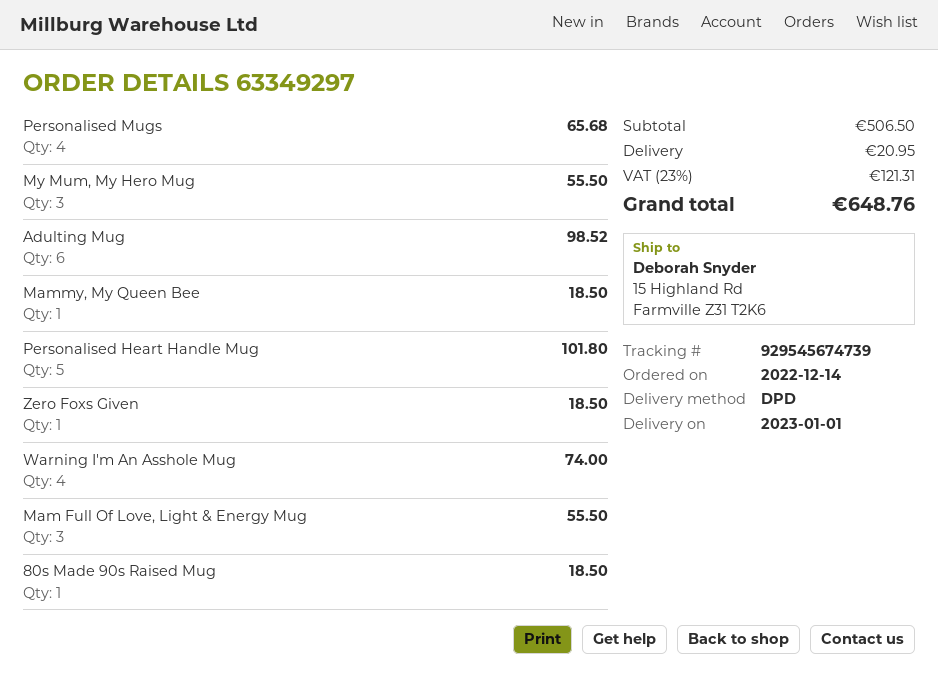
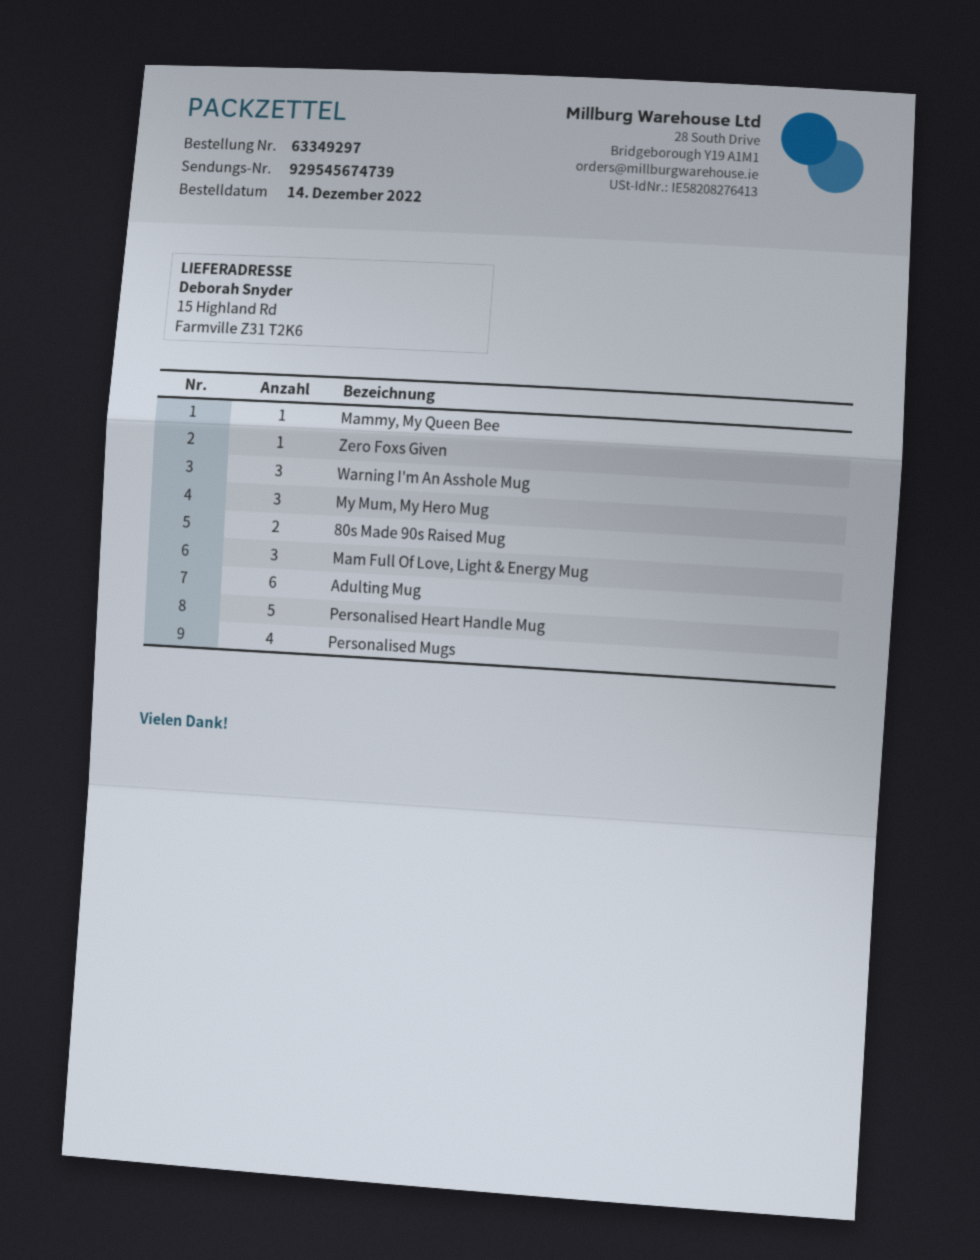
Warning I'm An Asshole Mug: 4 -> 3
80s Made 90s Raised Mug: 1 -> 2

